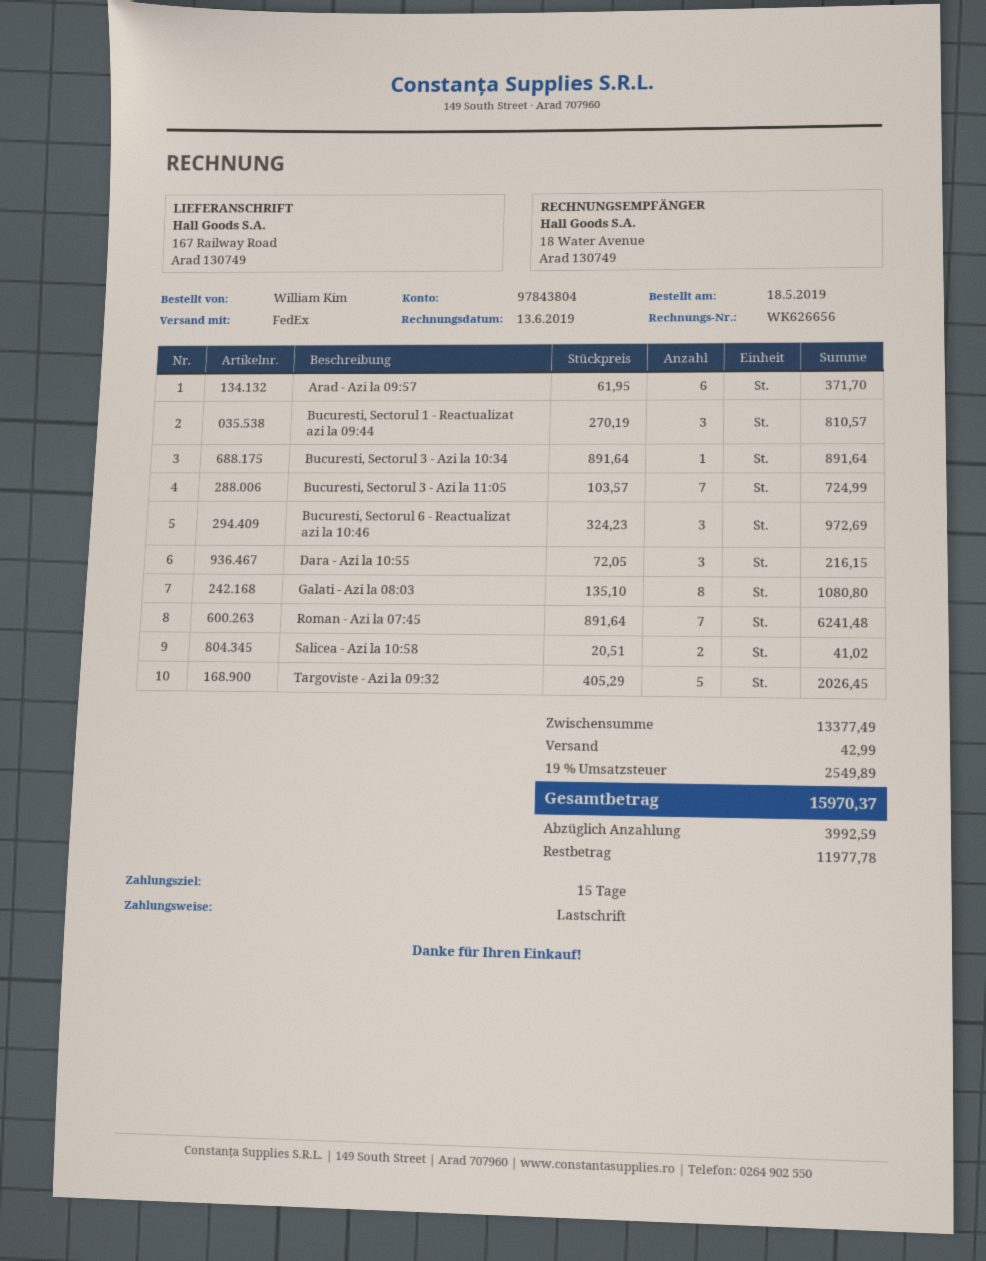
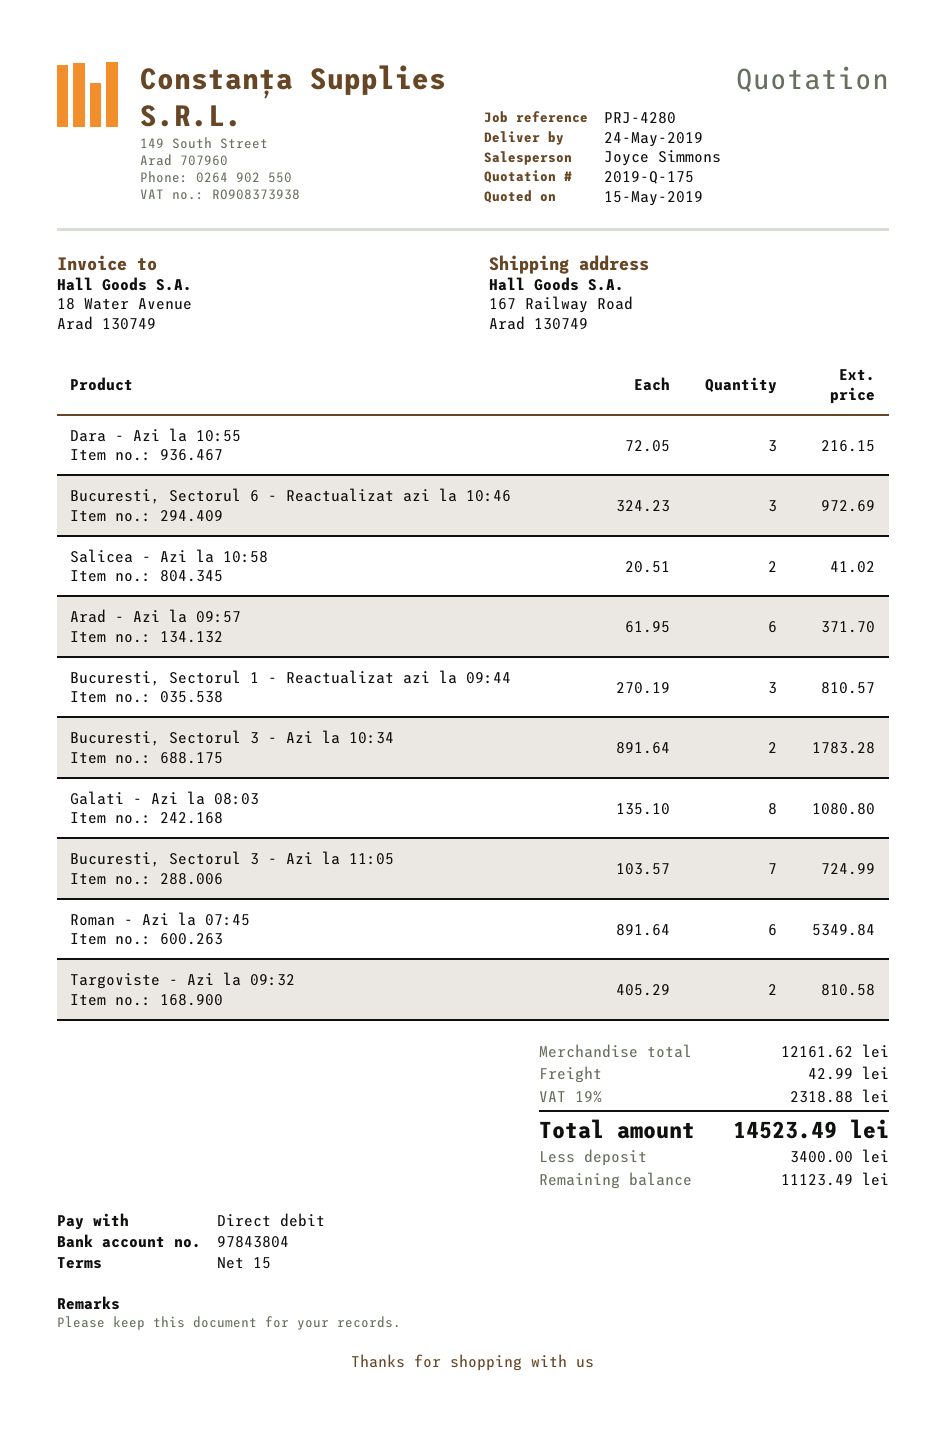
Bucuresti, Sectorul 3 - Azi la 10:34: 1 x 891.64 = 891.64 -> 2 x 891.64 = 1783.28
Roman - Azi la 07:45: 7 x 891.64 = 6241.48 -> 6 x 891.64 = 5349.84
Targoviste - Azi la 09:32: 5 x 405.29 = 2026.45 -> 2 x 405.29 = 810.58
subtotal: 13377.49 -> 12161.62
tax: 19% = 2549.89 -> 19% = 2318.88
total: 15970.37 -> 14523.49
deposit: 3992.59 -> 3400.00
balance: 11977.78 -> 11123.49

